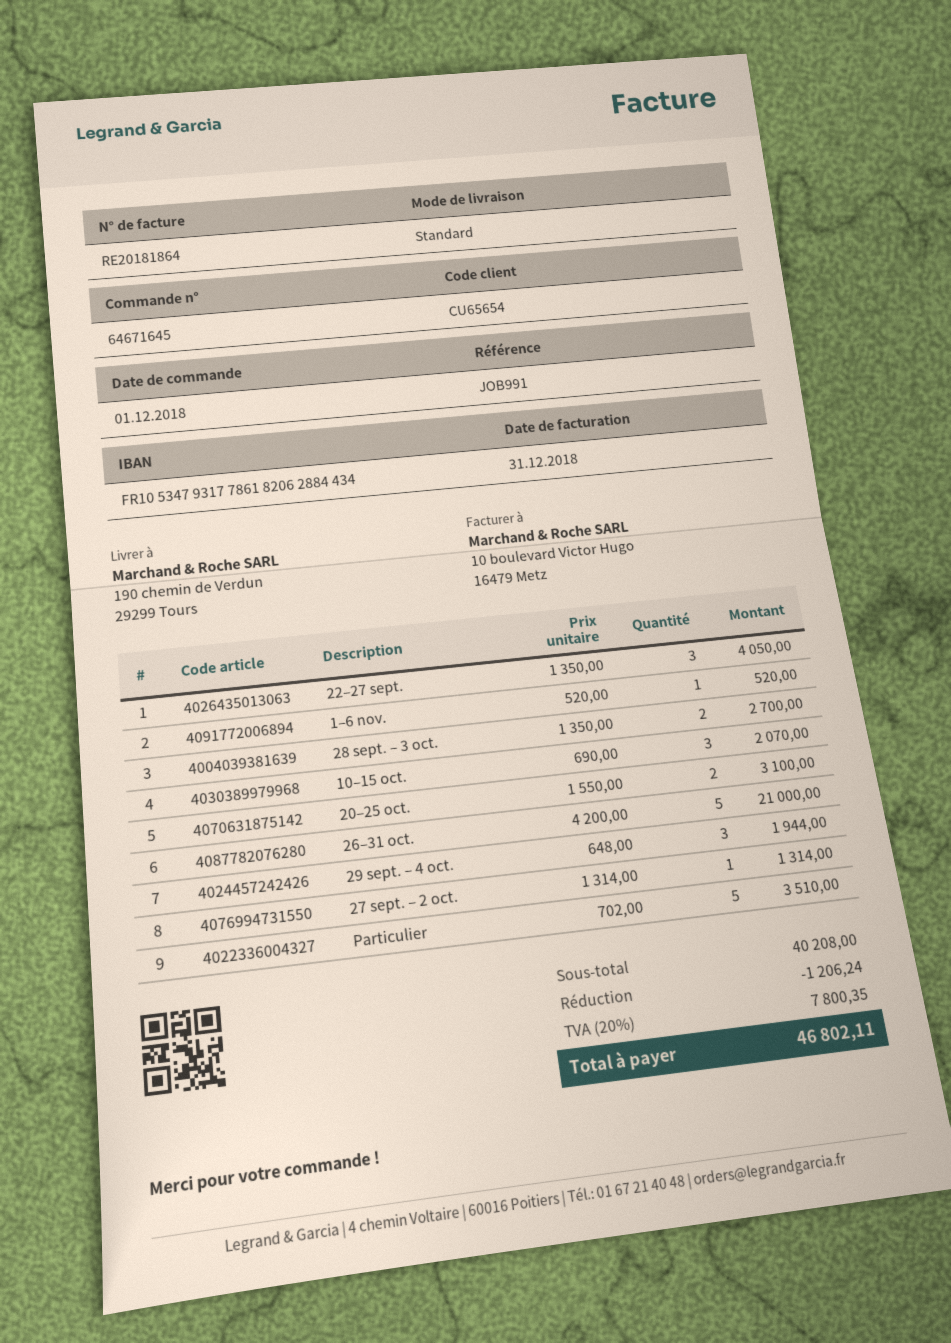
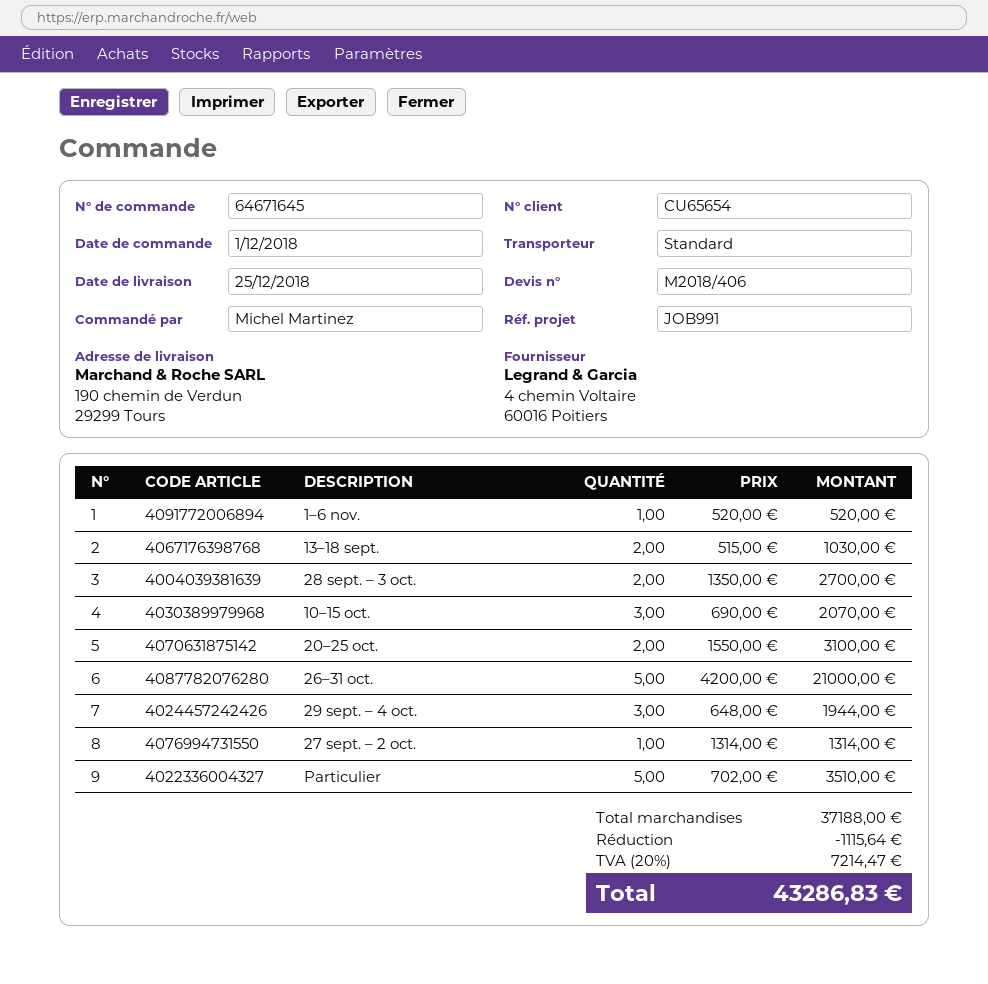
22–27 sept.: 3 x 1350.00 = 4050.00 -> none
13–18 sept.: none -> 2 x 515.00 = 1030.00
subtotal: 40208.00 -> 37188.00
discount: 1206.24 -> 1115.64
tax: 20% = 7800.35 -> 20% = 7214.47
total: 46802.11 -> 43286.83

